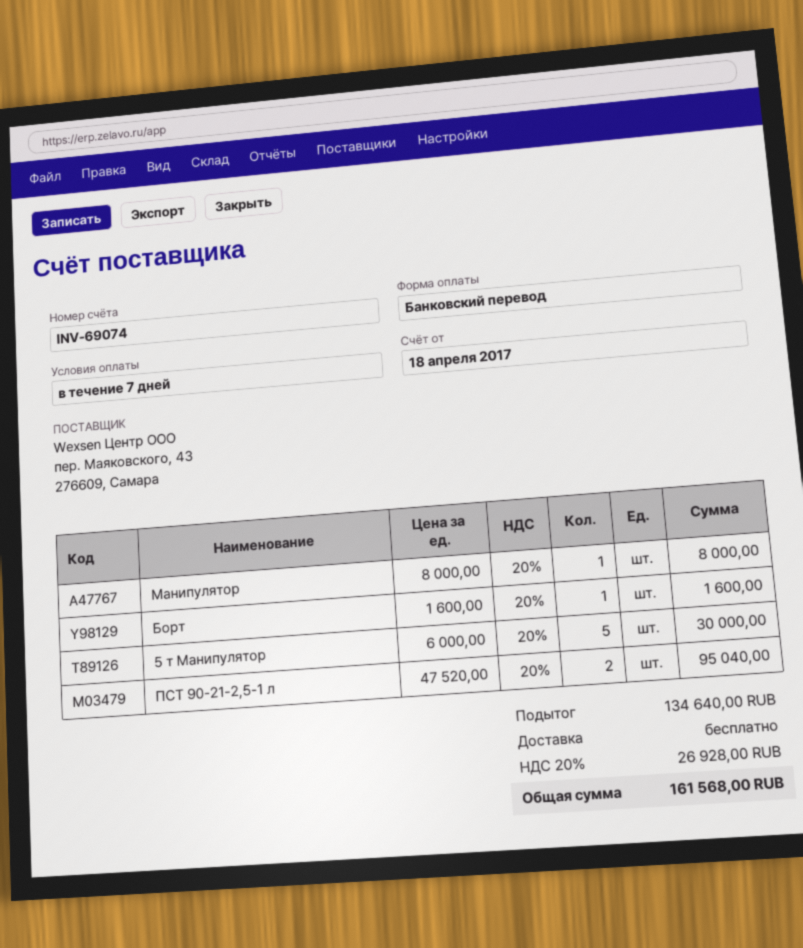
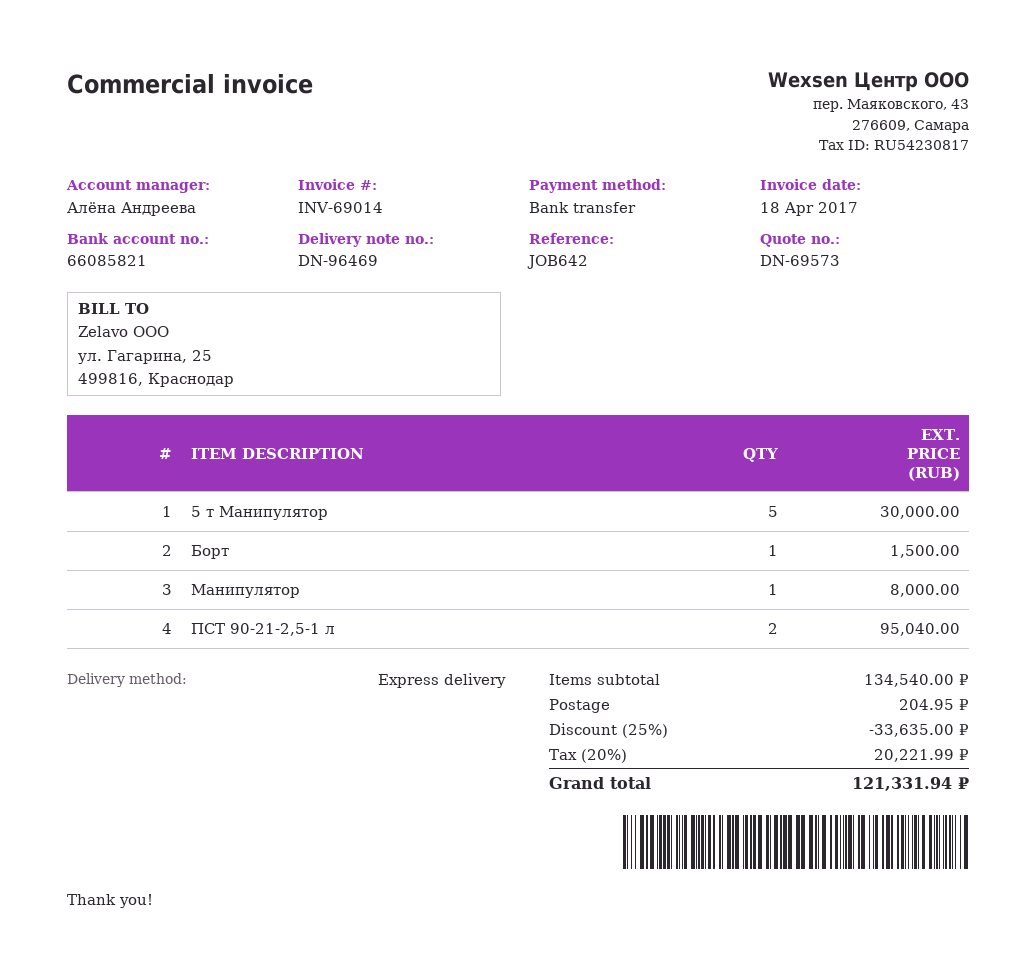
invoice number: INV-69074 -> INV-69014
Борт: 1 for 1600.00 -> 1 for 1500.00
subtotal: 134640.00 -> 134540.00
discount: none -> 25% = 33635.00
shipping: 0.00 -> 204.95
tax: 20% = 26928.00 -> 20% = 20221.99
total: 161568.00 -> 121331.94

